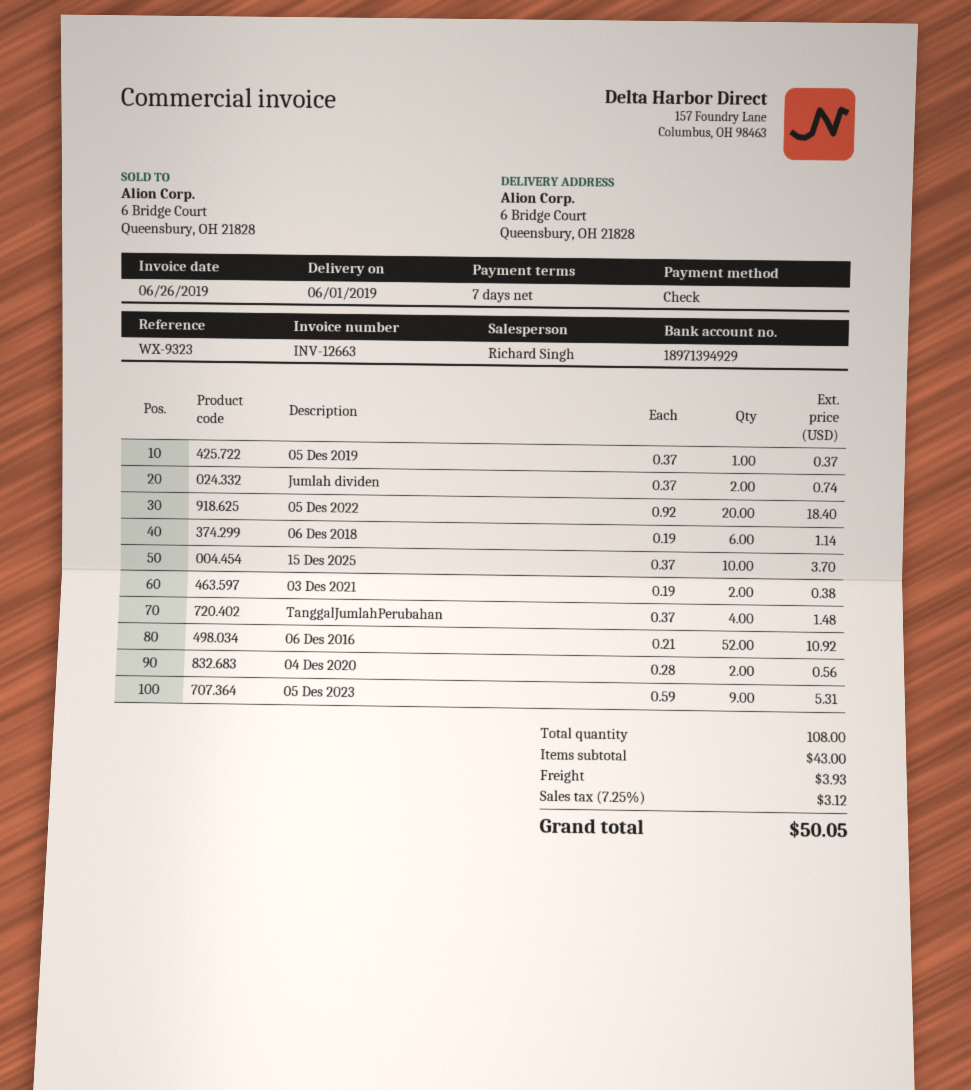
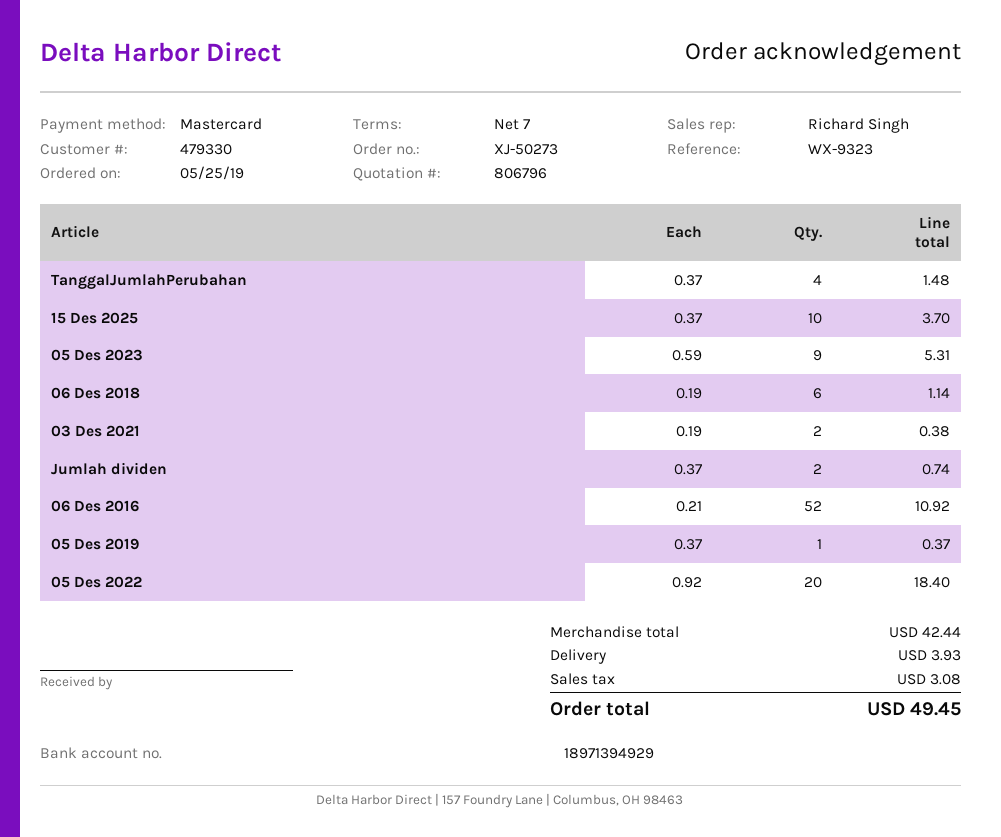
payment method: cheque -> Mastercard
04 Des 2020: 2 x 0.28 = 0.56 -> none
subtotal: 43.00 -> 42.44
tax: 3.12 -> 3.08
total: 50.05 -> 49.45

